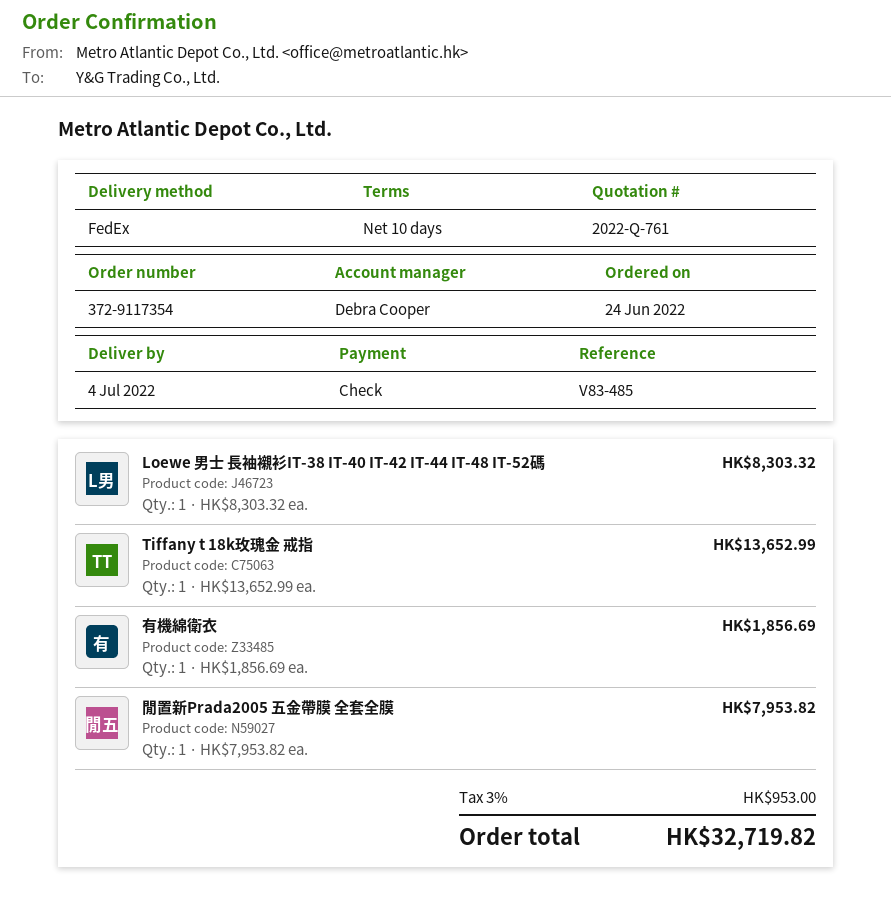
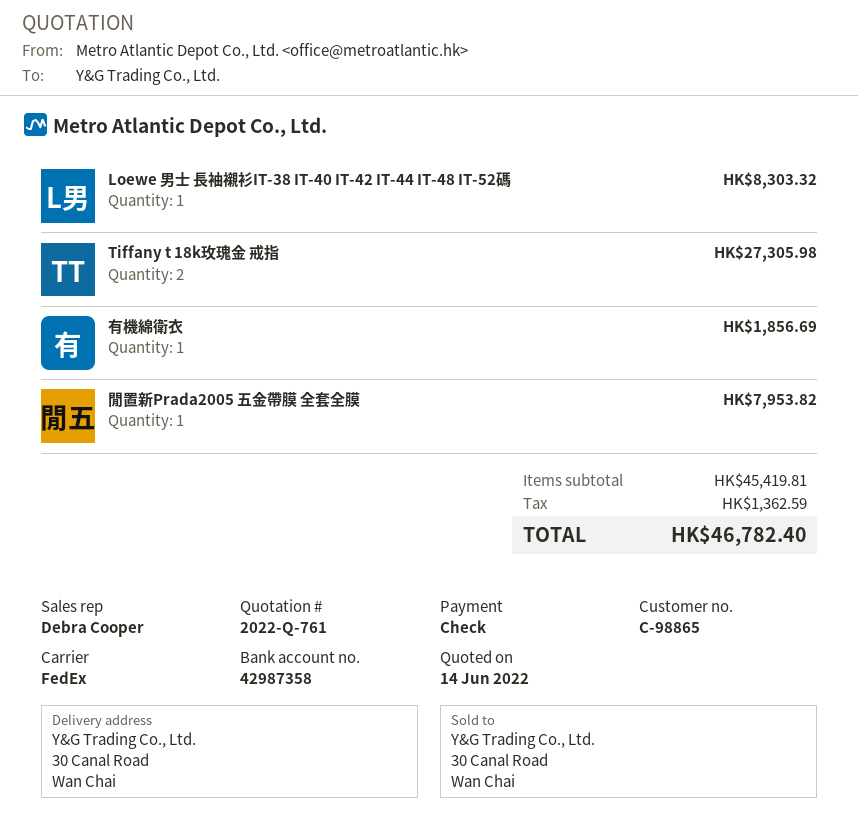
Tiffany t 18k玫瑰金 戒指: 1 for 13652.99 -> 2 for 27305.98
tax: 953.00 -> 1362.59
total: 32719.82 -> 46782.40

